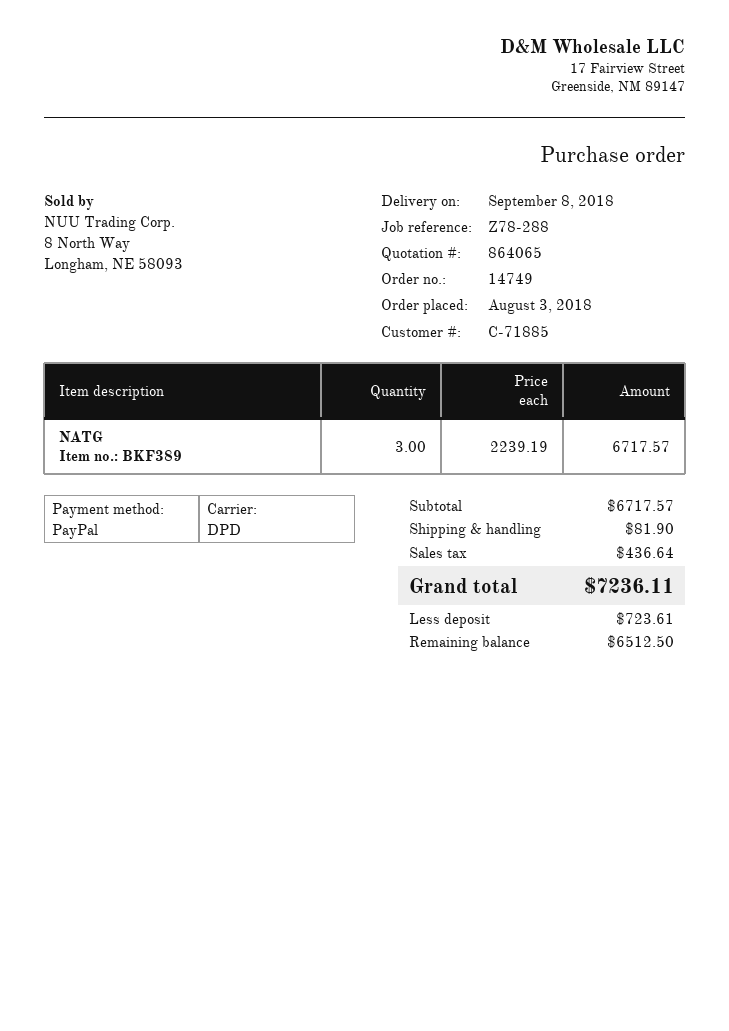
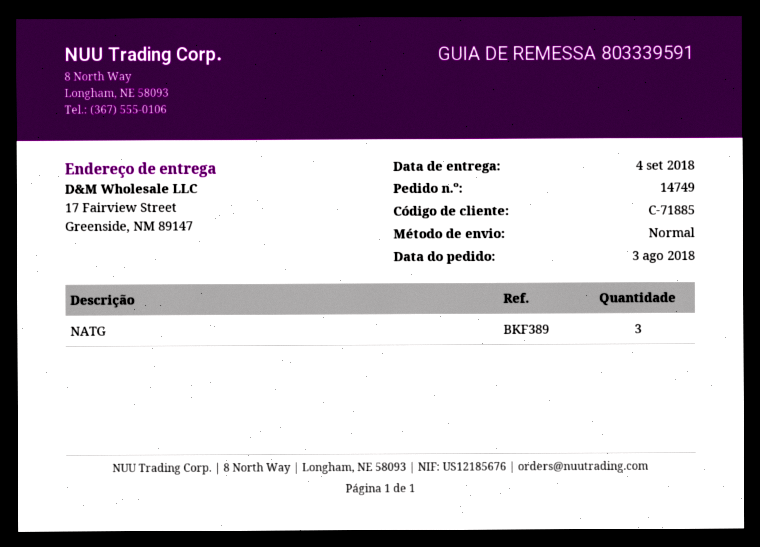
delivery date: 2018-09-08 -> 2018-09-04
shipping method: DPD -> standard

